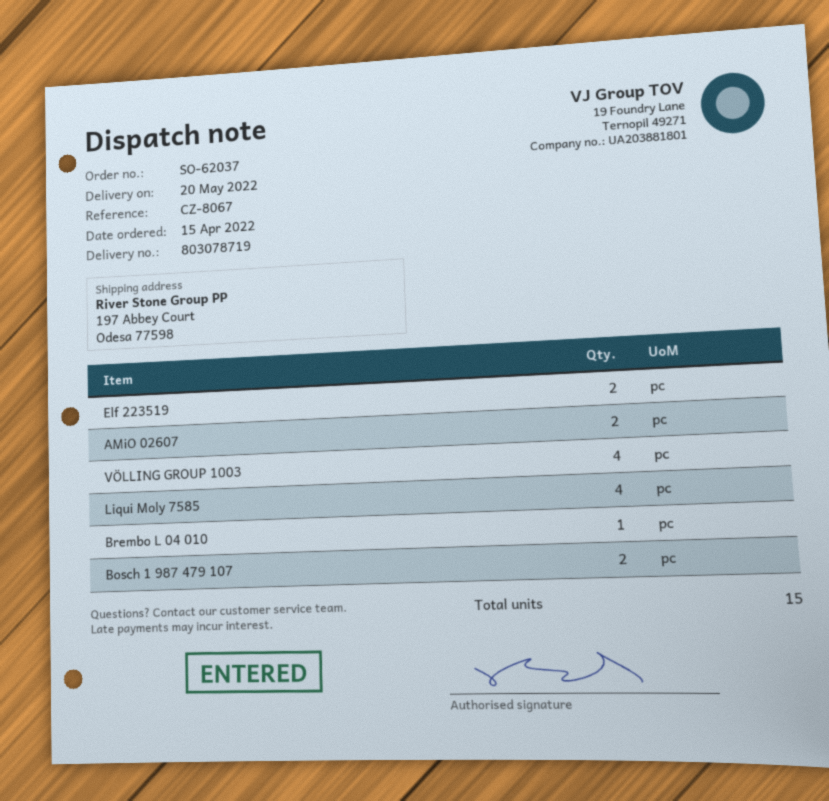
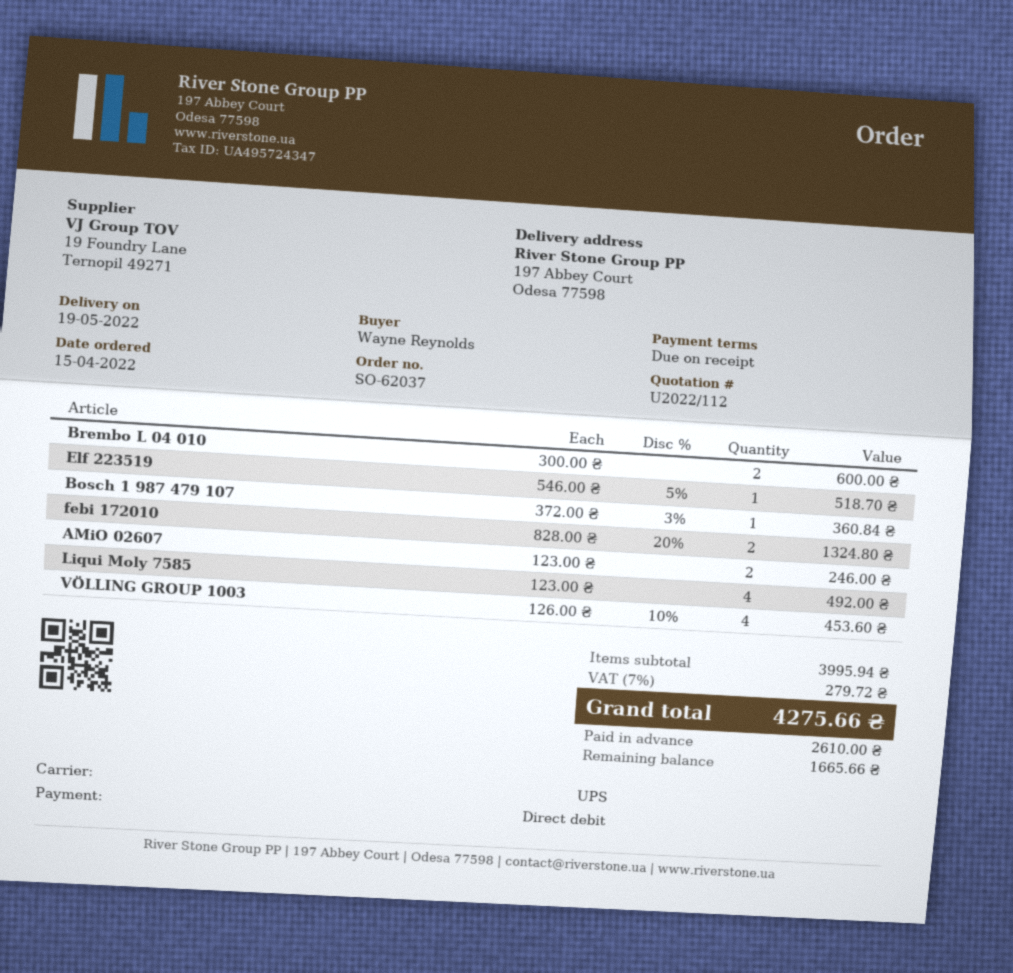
delivery date: 2022-05-20 -> 2022-05-19
Elf 223519: 2 -> 1
Brembo L 04 010: 1 -> 2
Bosch 1 987 479 107: 2 -> 1
febi 172010: none -> 2

